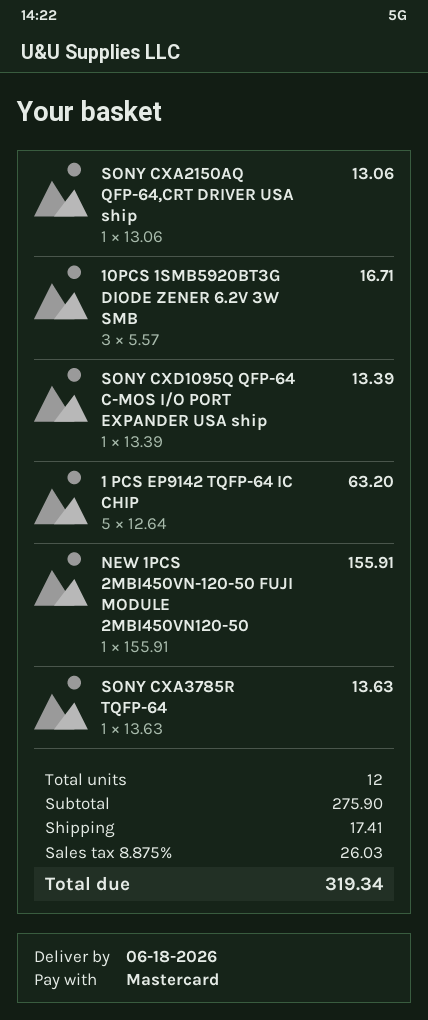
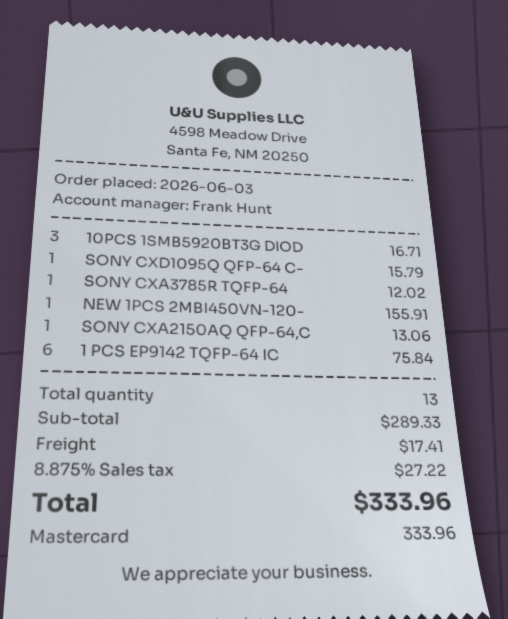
SONY CXD1095Q QFP-64 C-MOS I/O PORT EXPANDER USA ship: 1 for 13.39 -> 1 for 15.79
1 PCS EP9142 TQFP-64 IC CHIP: 5 for 63.20 -> 6 for 75.84
SONY CXA3785R TQFP-64: 1 for 13.63 -> 1 for 12.02
total quantity: 12 -> 13
subtotal: 275.90 -> 289.33
tax: 8.875% = 26.03 -> 8.875% = 27.22
total: 319.34 -> 333.96

